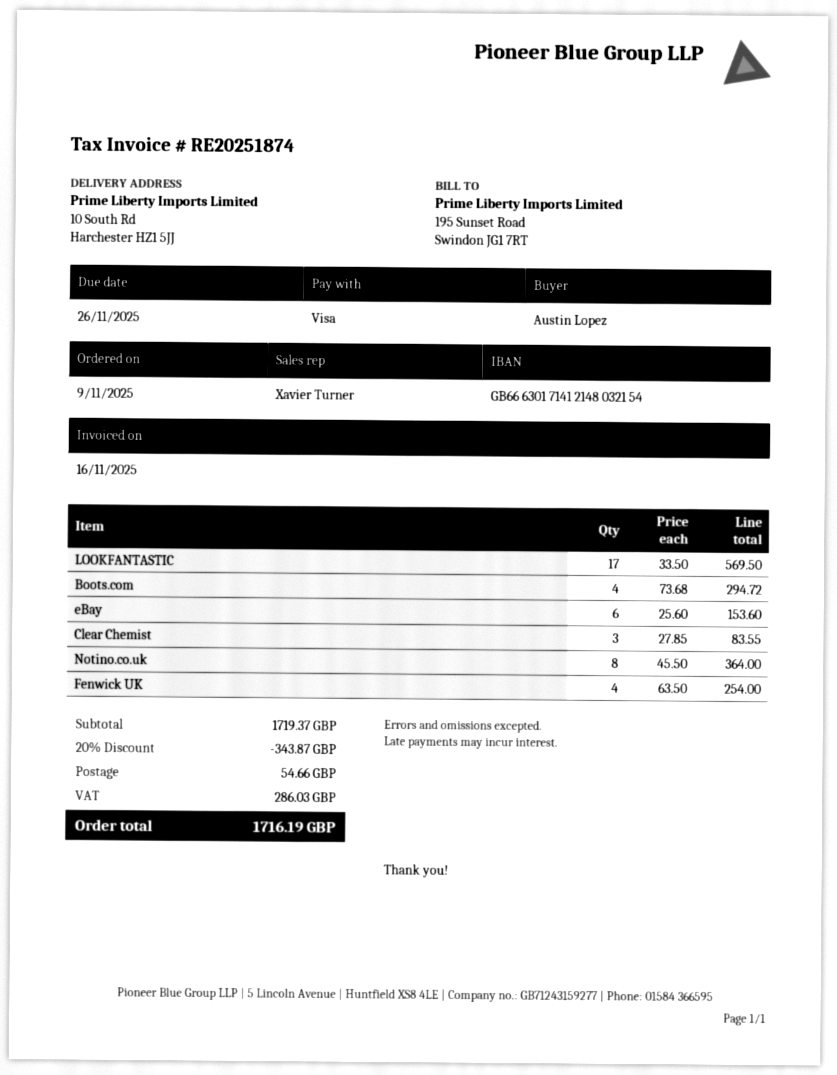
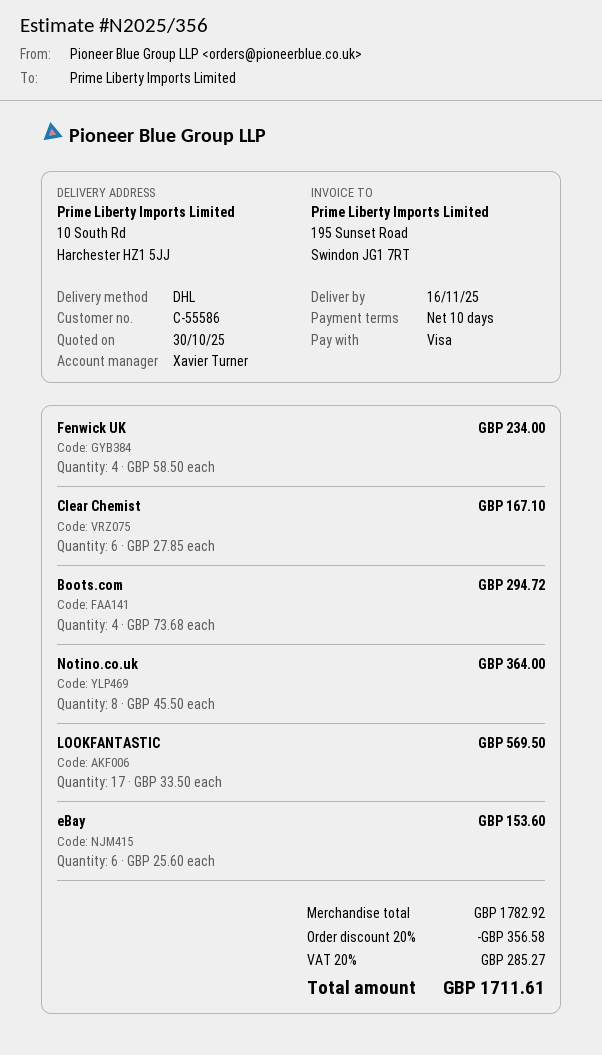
Clear Chemist: 3 x 27.85 = 83.55 -> 6 x 27.85 = 167.10
Fenwick UK: 4 x 63.50 = 254.00 -> 4 x 58.50 = 234.00
subtotal: 1719.37 -> 1782.92
discount: 20% = 343.87 -> 20% = 356.58
shipping: 54.66 -> none
tax: 286.03 -> 285.27
total: 1716.19 -> 1711.61

